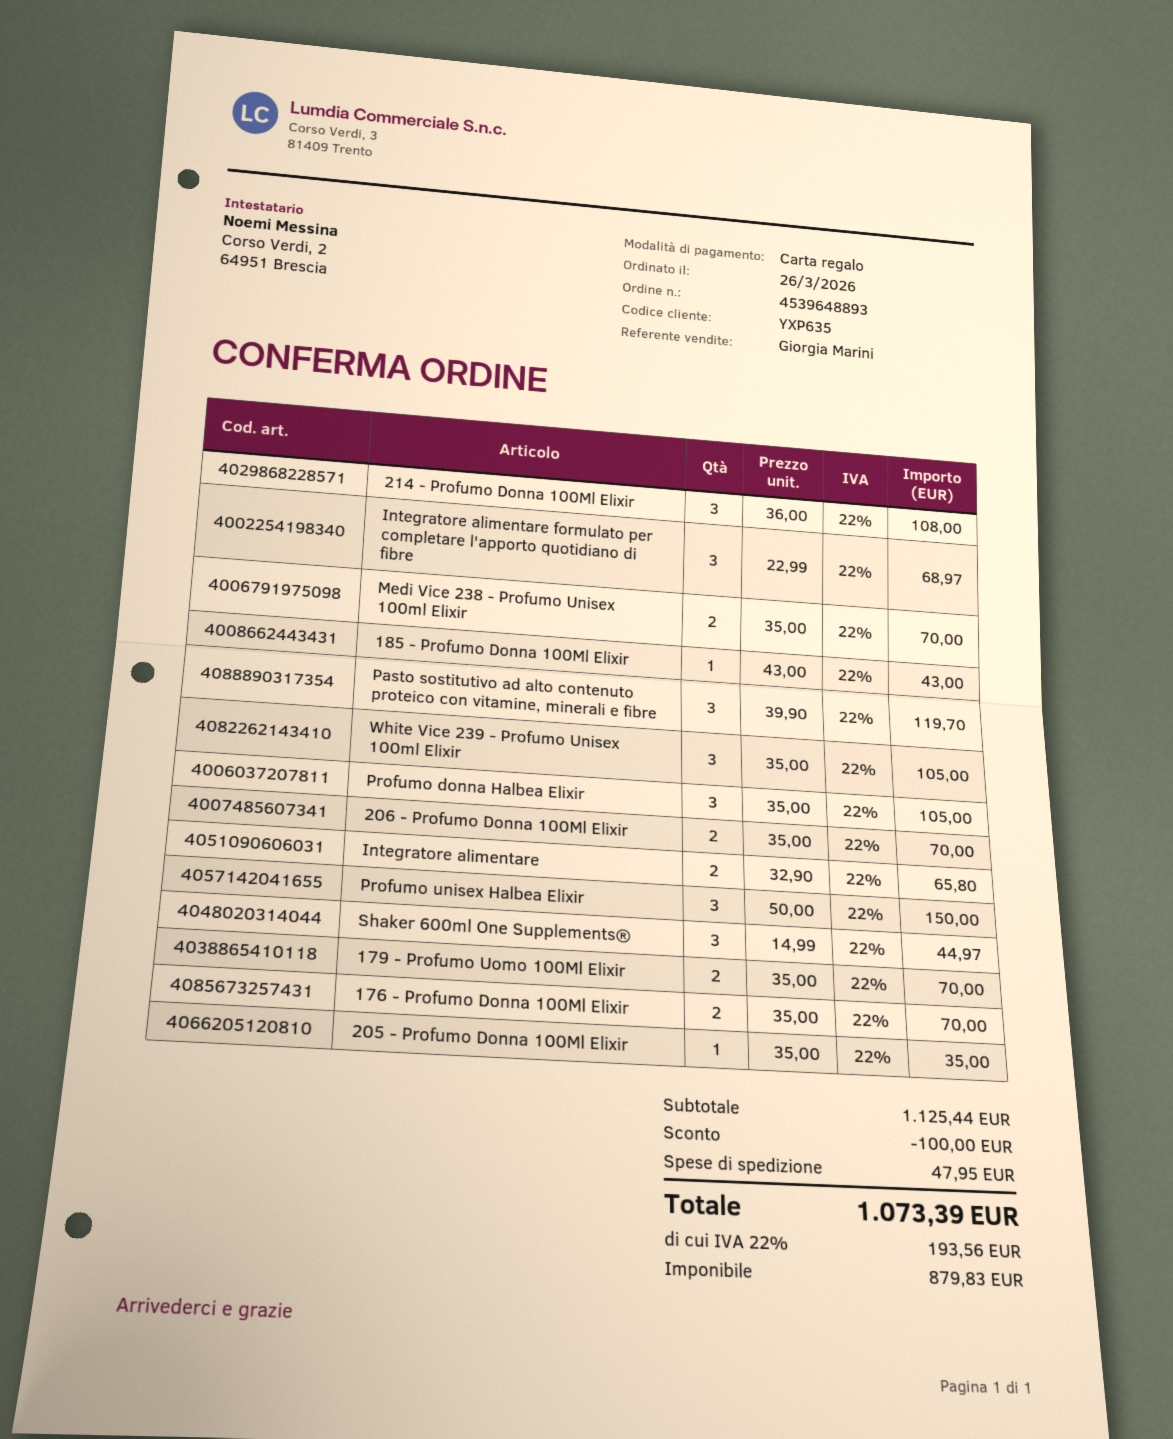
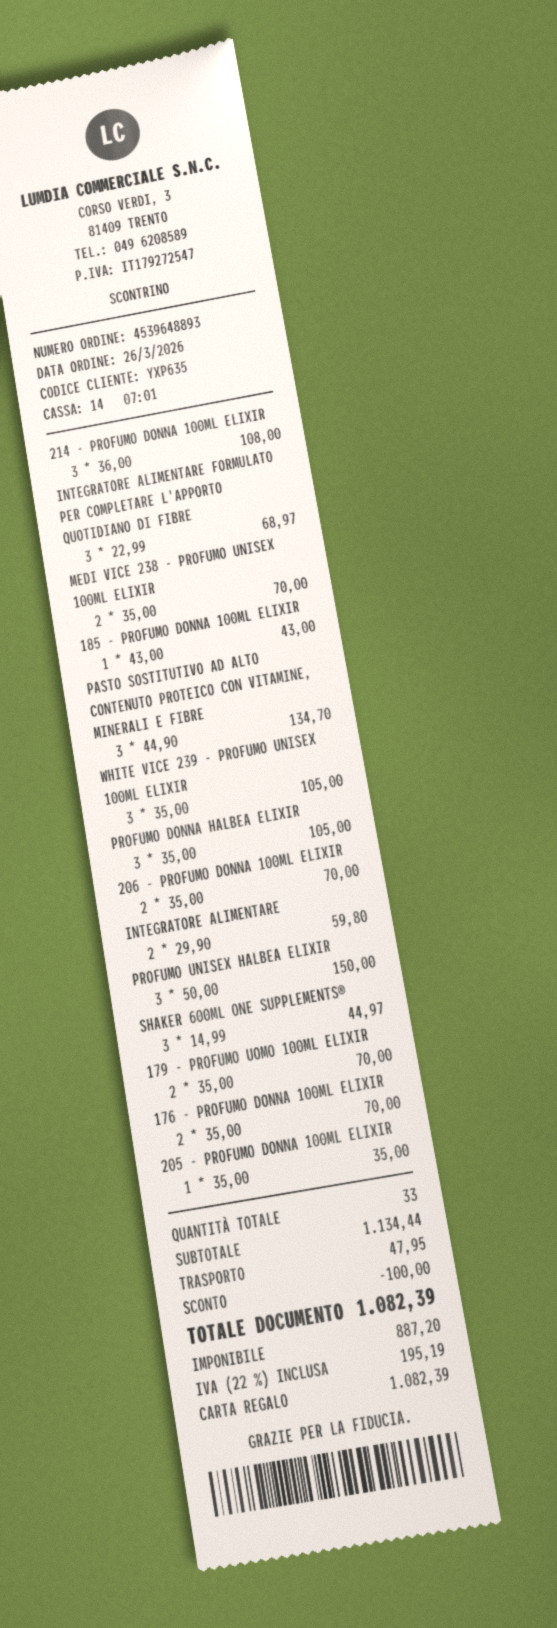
Pasto sostitutivo ad alto contenuto proteico con vitamine, minerali e fibre: 3 x 39.90 = 119.70 -> 3 x 44.90 = 134.70
Integratore alimentare: 2 x 32.90 = 65.80 -> 2 x 29.90 = 59.80
subtotal: 1125.44 -> 1134.44
net: 879.83 -> 887.20
tax: 22% = 193.56 -> 22% = 195.19
total: 1073.39 -> 1082.39

